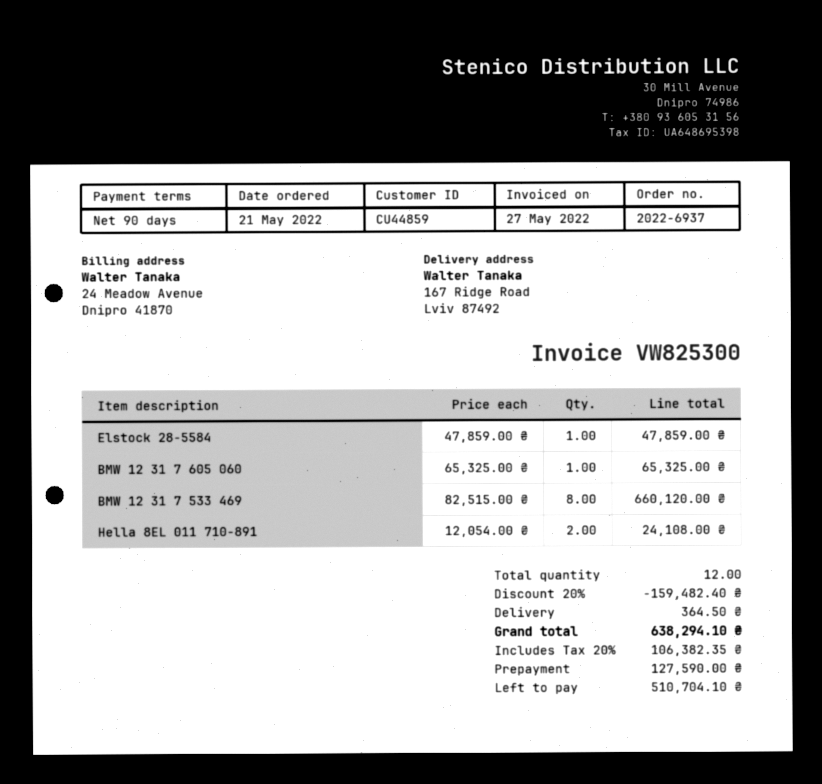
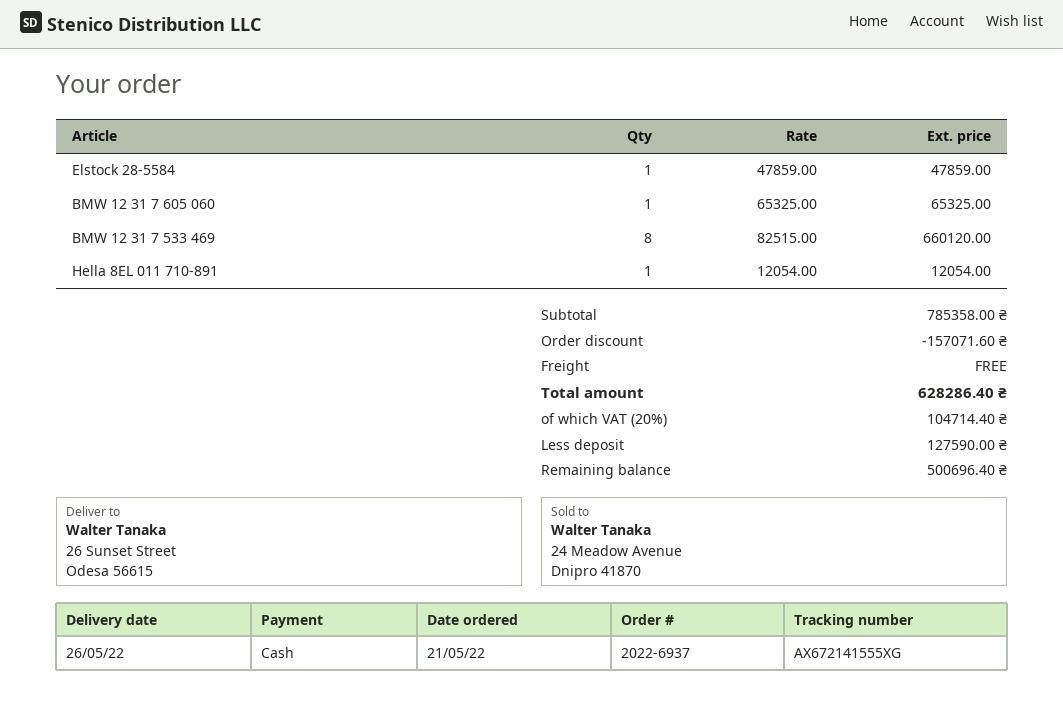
ship to: 167 Ridge Road, Lviv 87492 -> 26 Sunset Street, Odesa 56615
Hella 8EL 011 710-891: 2 x 12054.00 = 24108.00 -> 1 x 12054.00 = 12054.00
discount: 159482.40 -> 157071.60
shipping: 364.50 -> 0.00
tax: 20% = 106382.35 -> 20% = 104714.40
total: 638294.10 -> 628286.40
balance: 510704.10 -> 500696.40

